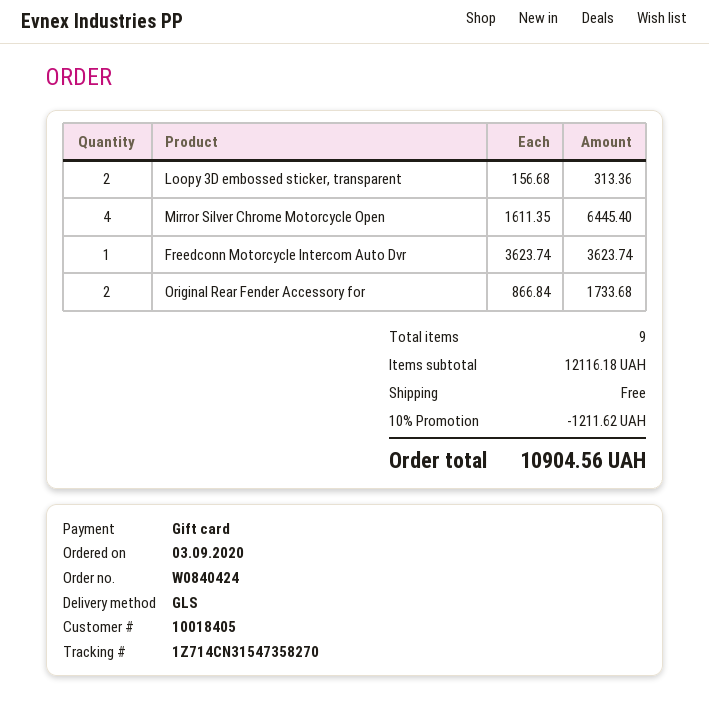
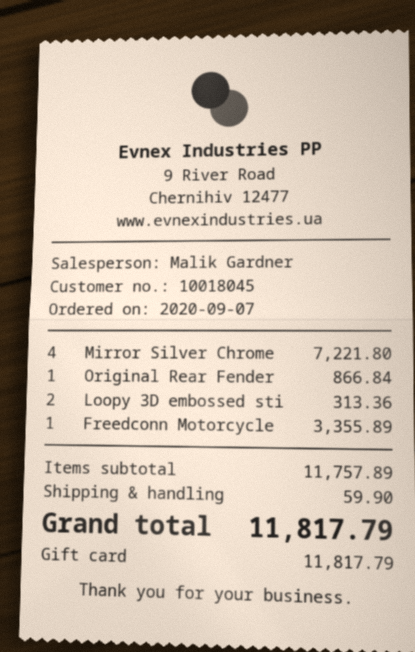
order date: 2020-09-03 -> 2020-09-07
customer number: 10018405 -> 10018045
Mirror Silver Chrome Motorcycle Open: 4 for 6445.40 -> 4 for 7221.80
Freedconn Motorcycle Intercom Auto Dvr: 1 for 3623.74 -> 1 for 3355.89
Original Rear Fender Accessory for: 2 for 1733.68 -> 1 for 866.84
subtotal: 12116.18 -> 11757.89
discount: 10% = 1211.62 -> none
shipping: 0.00 -> 59.90
total: 10904.56 -> 11817.79

